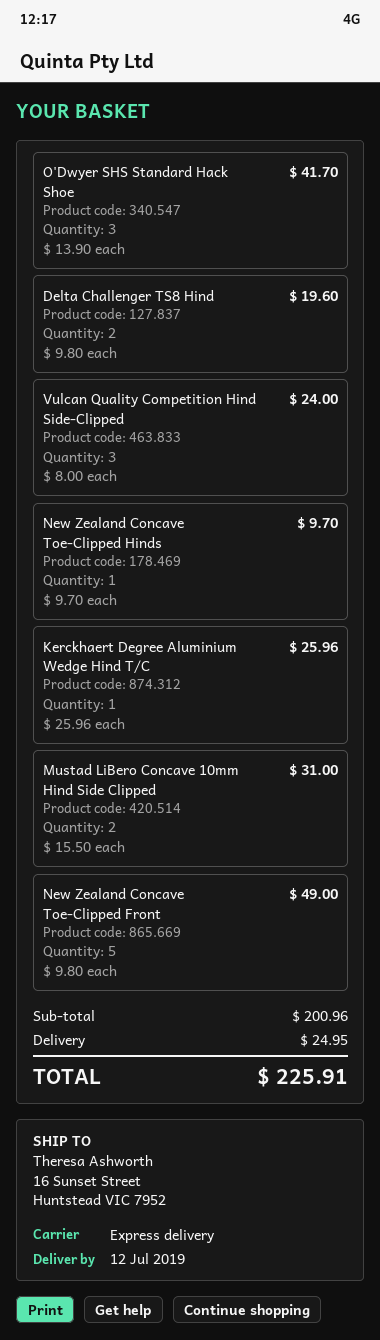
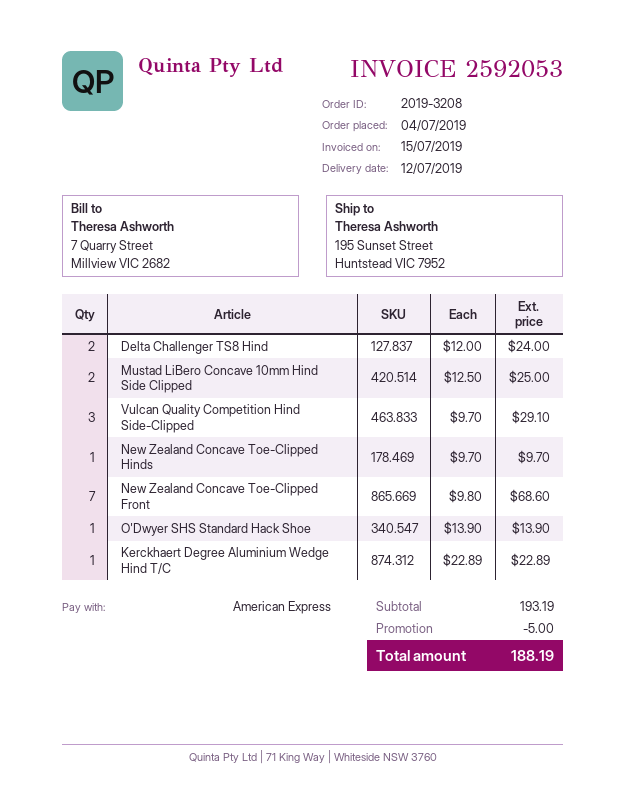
ship to: 16 Sunset Street, Huntstead VIC 7952 -> 195 Sunset Street, Huntstead VIC 7952
O'Dwyer SHS Standard Hack Shoe: 3 x 13.90 = 41.70 -> 1 x 13.90 = 13.90
Delta Challenger TS8 Hind: 2 x 9.80 = 19.60 -> 2 x 12.00 = 24.00
Vulcan Quality Competition Hind Side-Clipped: 3 x 8.00 = 24.00 -> 3 x 9.70 = 29.10
Kerckhaert Degree Aluminium Wedge Hind T/C: 1 x 25.96 = 25.96 -> 1 x 22.89 = 22.89
Mustad LiBero Concave 10mm Hind Side Clipped: 2 x 15.50 = 31.00 -> 2 x 12.50 = 25.00
New Zealand Concave Toe-Clipped Front: 5 x 9.80 = 49.00 -> 7 x 9.80 = 68.60
subtotal: 200.96 -> 193.19
discount: none -> 5.00
shipping: 24.95 -> none
total: 225.91 -> 188.19

